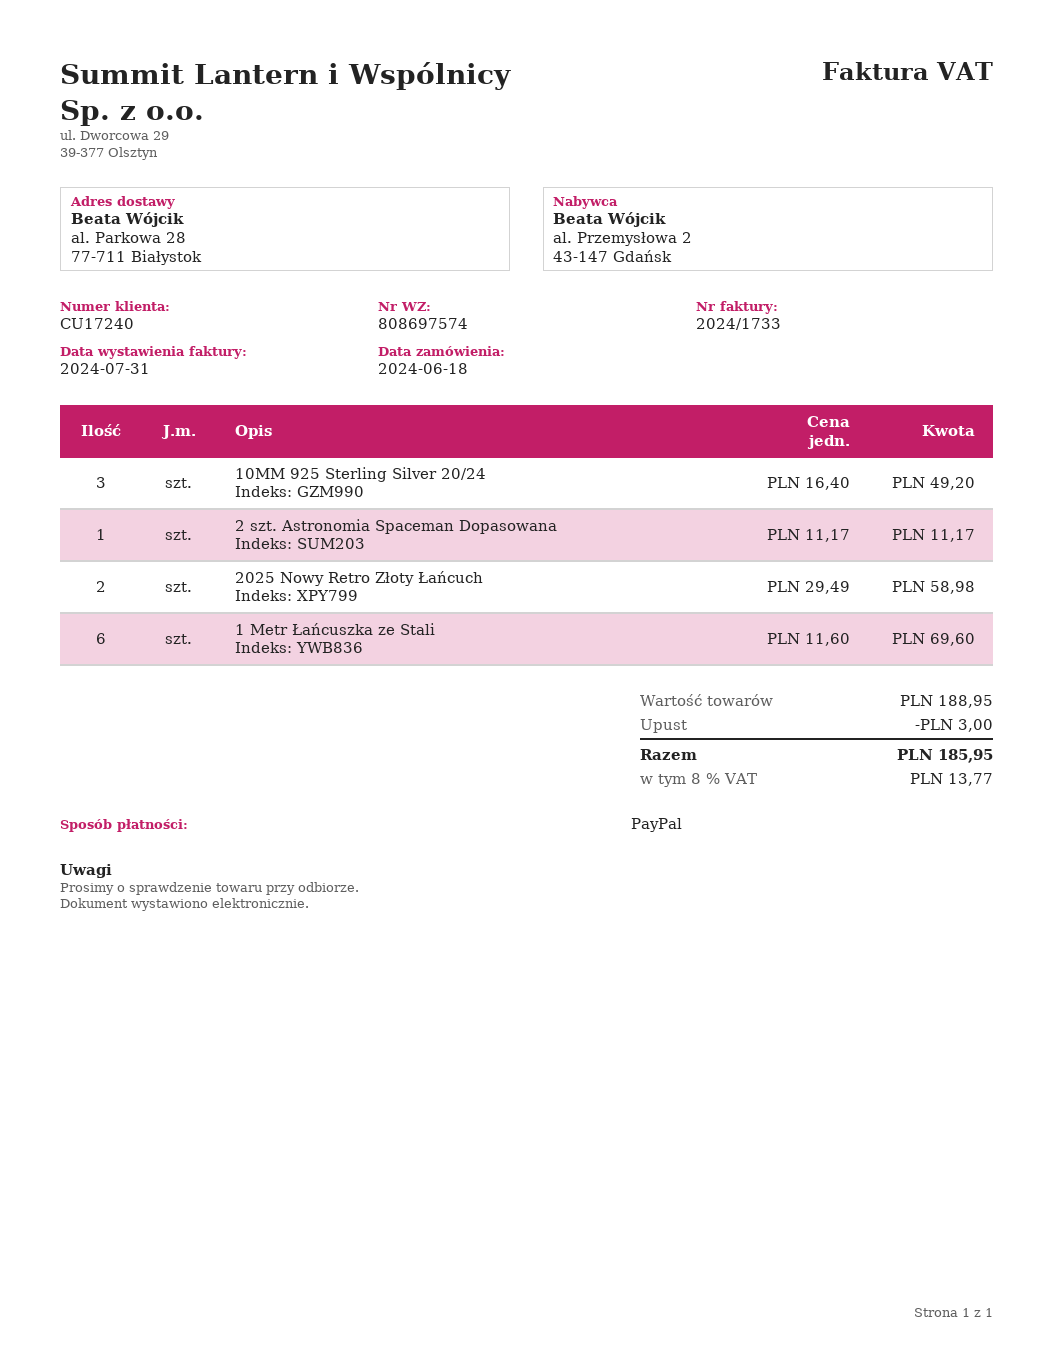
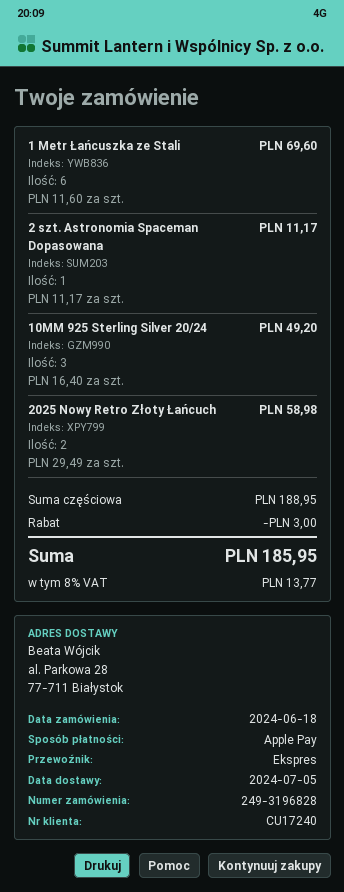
payment method: PayPal -> Apple Pay

